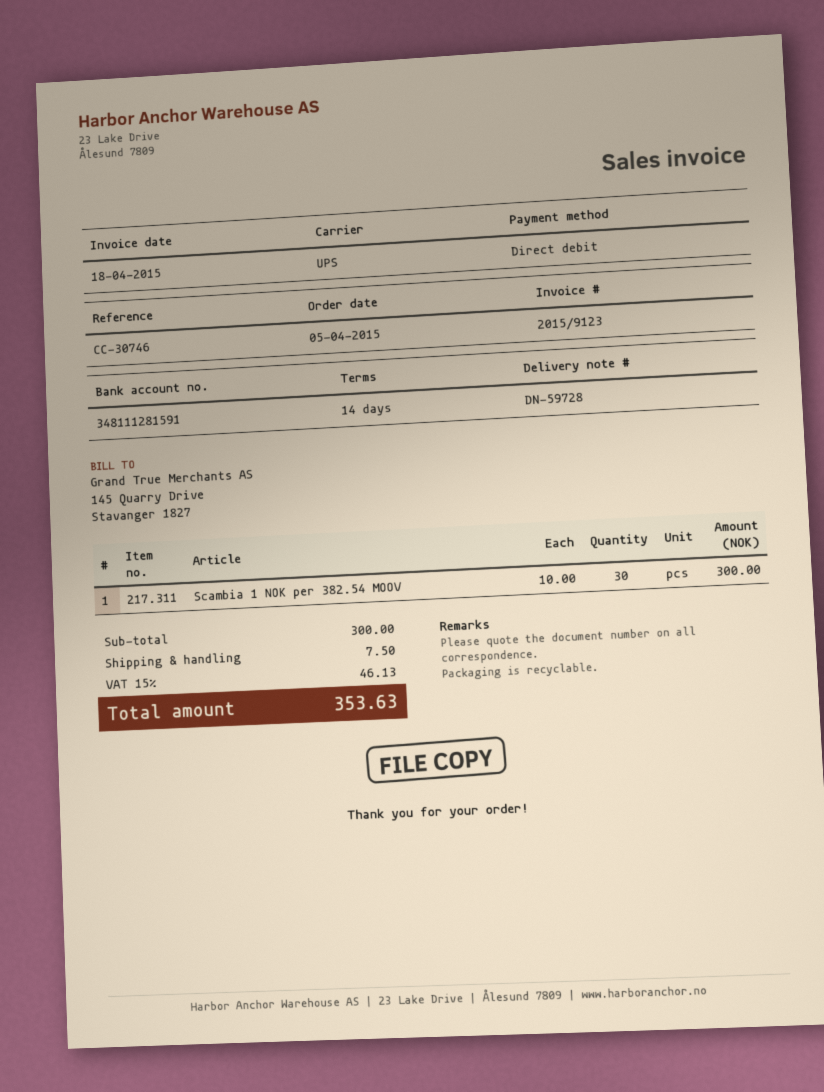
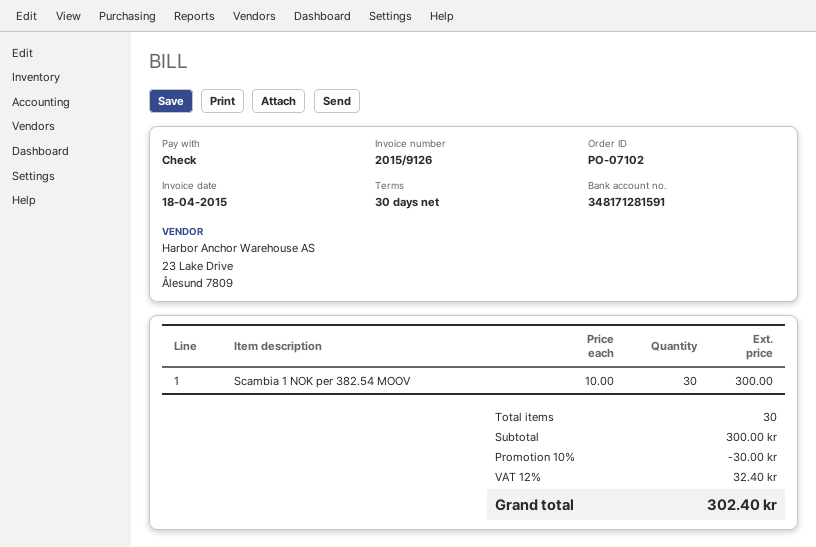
invoice number: 2015/9123 -> 2015/9126
payment terms: 14 days -> 30 days
payment method: direct debit -> cheque
bank account: 348111281591 -> 348171281591
discount: none -> 10% = 30.00
shipping: 7.50 -> none
tax: 15% = 46.13 -> 12% = 32.40
total: 353.63 -> 302.40

